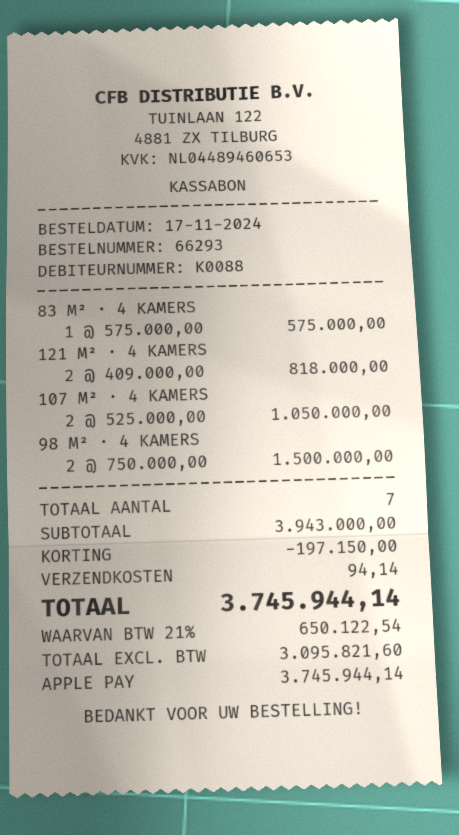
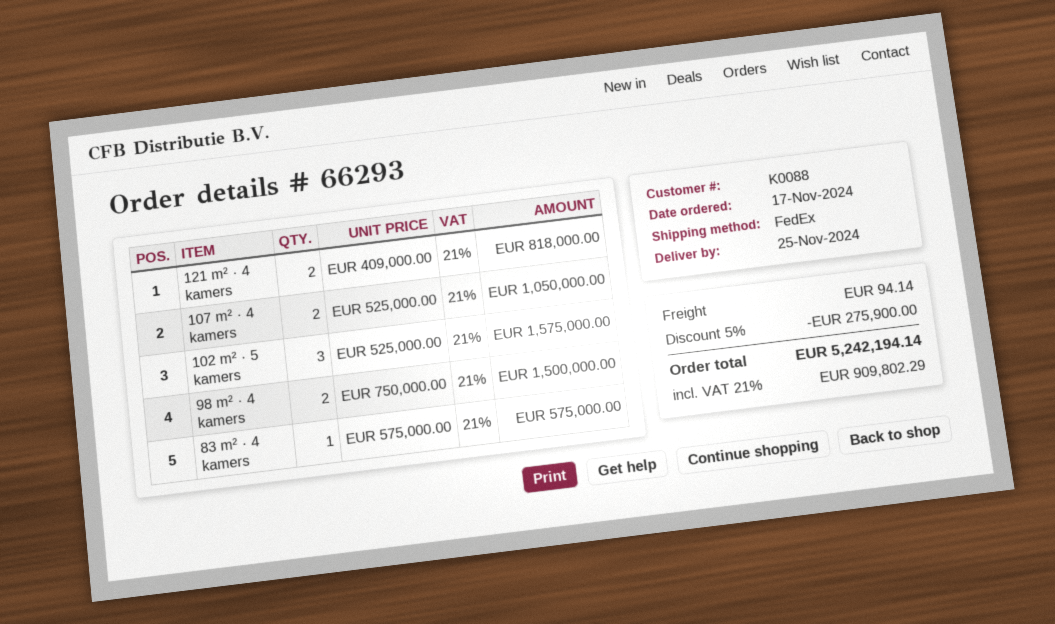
102 m² · 5 kamers: none -> 3 x 525000.00 = 1575000.00
discount: 197150.00 -> 275900.00
tax: 21% = 650122.54 -> 21% = 909802.29
total: 3745944.14 -> 5242194.14

